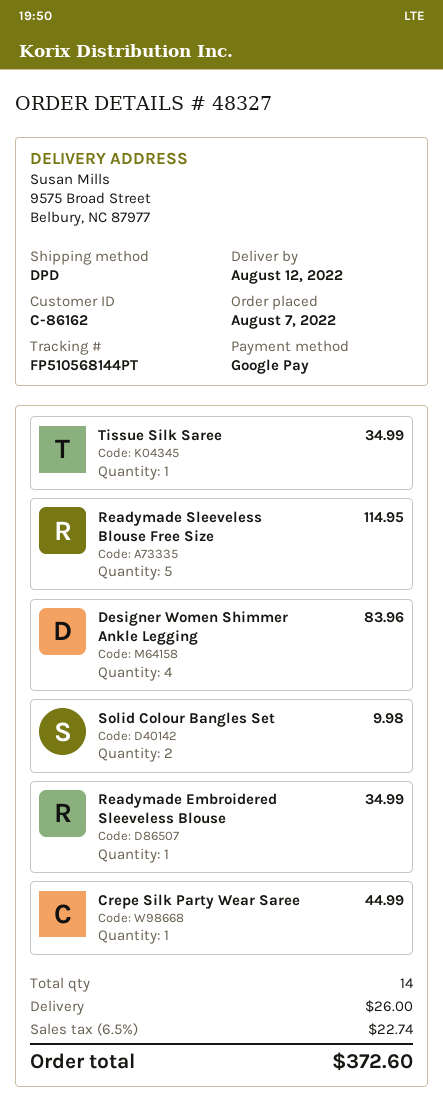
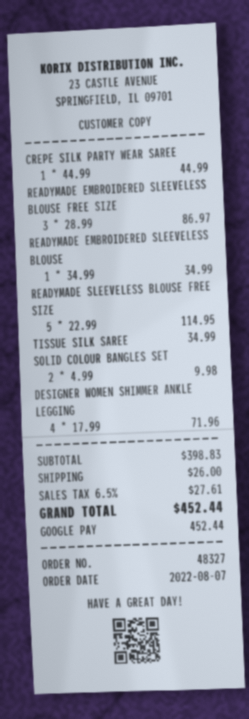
Designer Women Shimmer Ankle Legging: 4 for 83.96 -> 4 for 71.96
READYMADE EMBROIDERED SLEEVELESS BLOUSE FREE SIZE: none -> 3 for 86.97
tax: 6.5% = 22.74 -> 6.5% = 27.61
total: 372.60 -> 452.44

